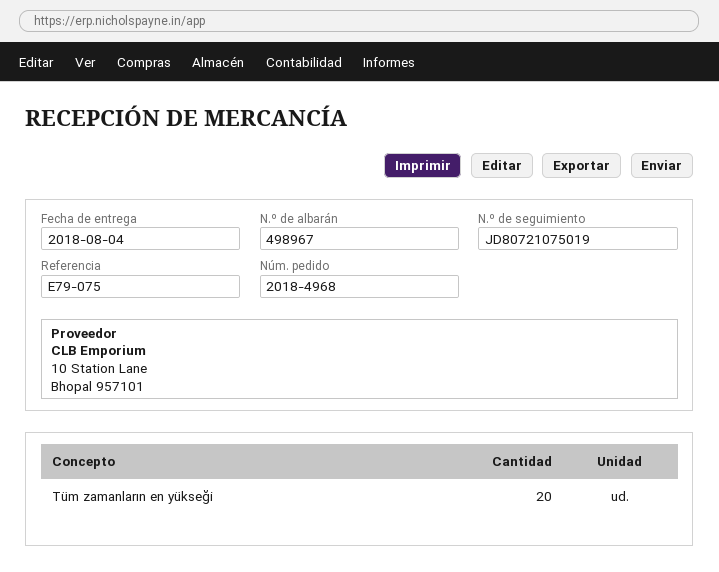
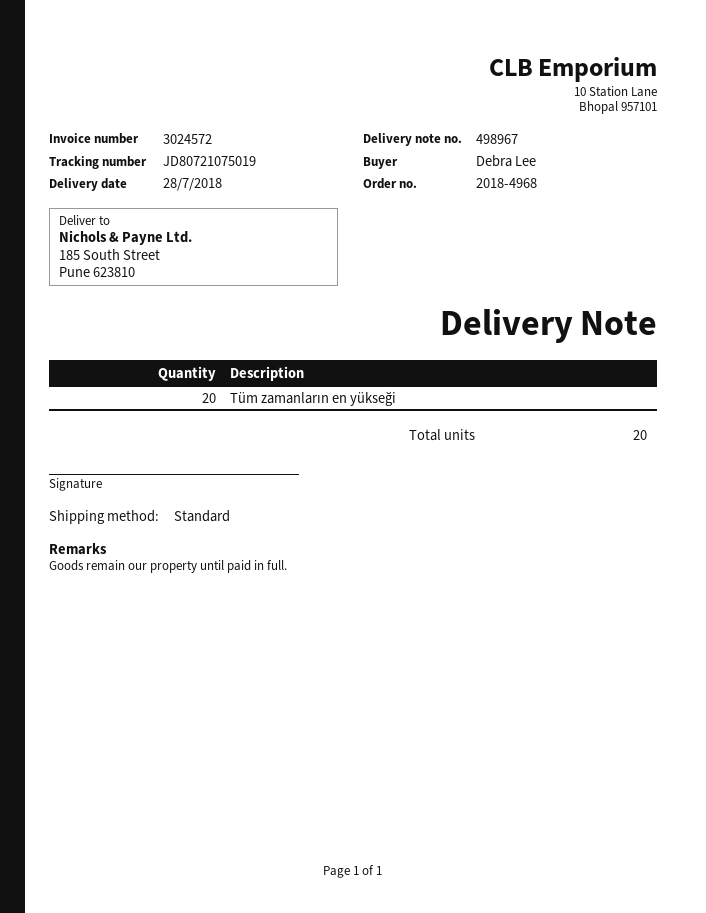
delivery date: 2018-08-04 -> 2018-07-28

